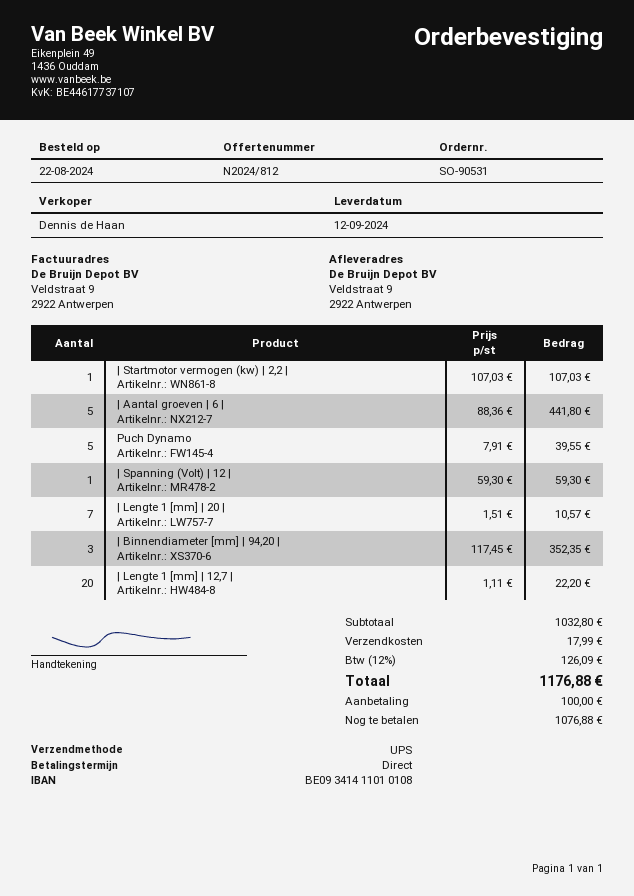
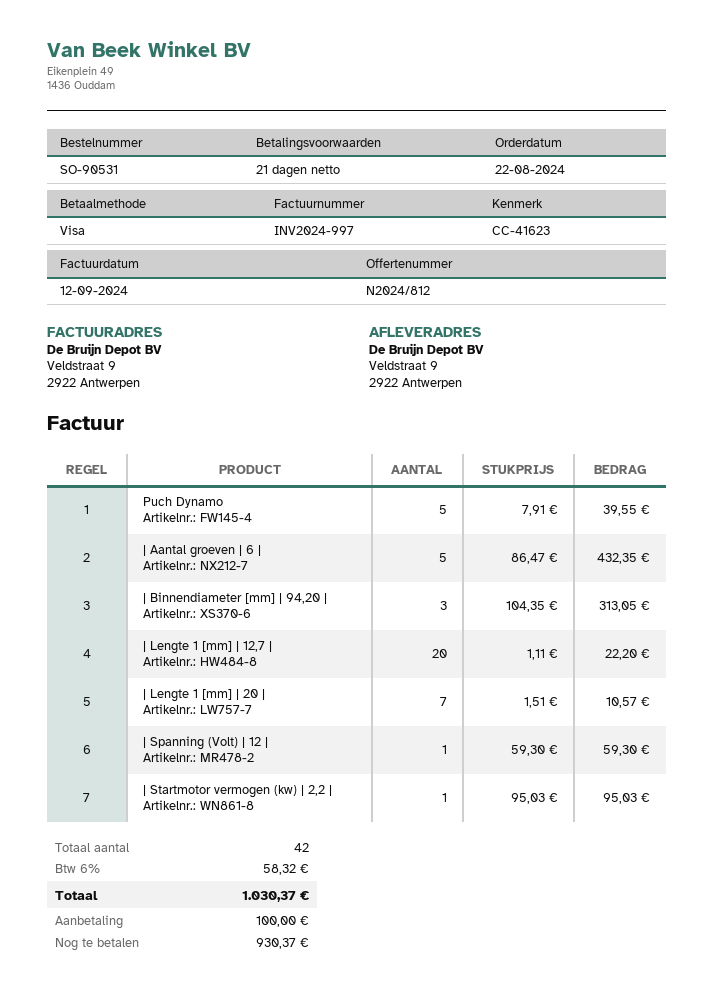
payment terms: on receipt -> 21 days
| Startmotor vermogen (kw) | 2,2 |: 1 x 107.03 = 107.03 -> 1 x 95.03 = 95.03
| Aantal groeven | 6 |: 5 x 88.36 = 441.80 -> 5 x 86.47 = 432.35
| Binnendiameter [mm] | 94,20 |: 3 x 117.45 = 352.35 -> 3 x 104.35 = 313.05
shipping: 17.99 -> none
tax: 12% = 126.09 -> 6% = 58.32
total: 1176.88 -> 1030.37
balance: 1076.88 -> 930.37

